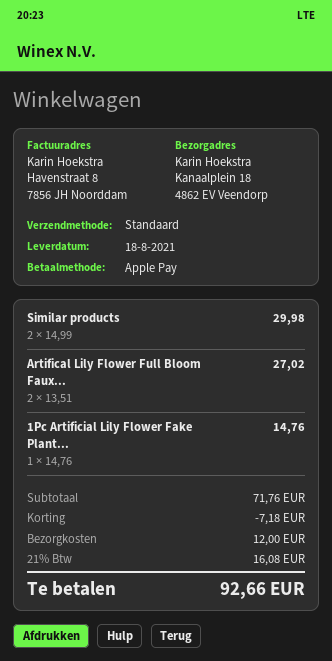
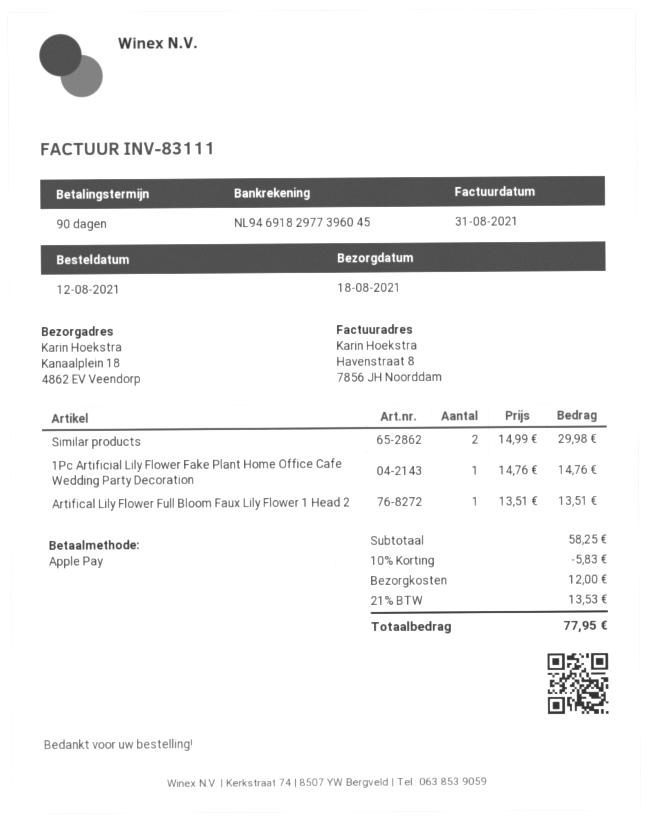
Artifical Lily Flower Full Bloom Faux...: 2 x 13.51 = 27.02 -> 1 x 13.51 = 13.51
subtotal: 71.76 -> 58.25
discount: 7.18 -> 5.83
tax: 21% = 16.08 -> 21% = 13.53
total: 92.66 -> 77.95

